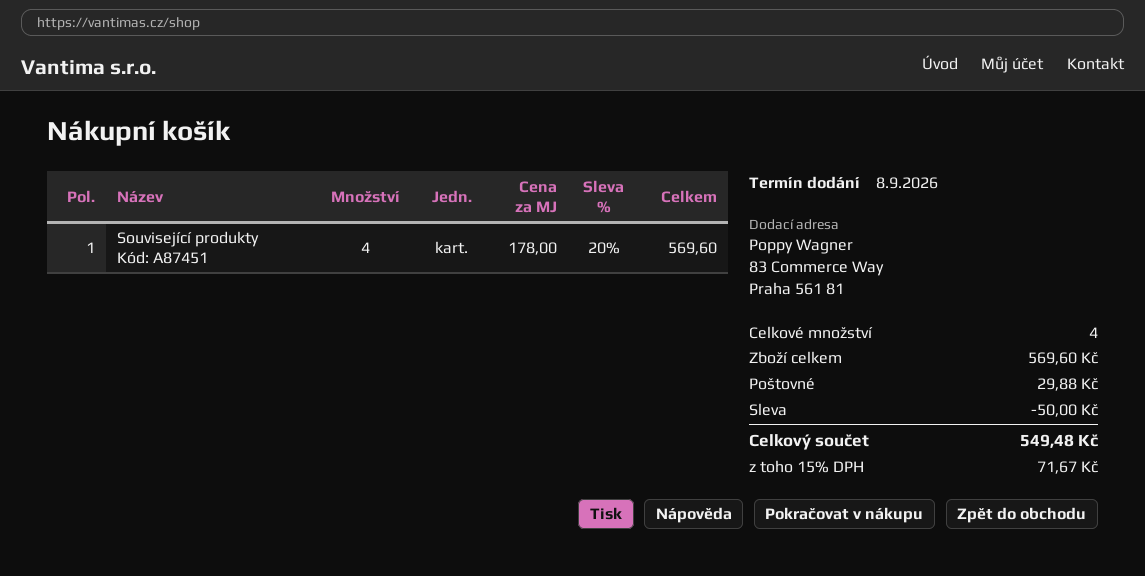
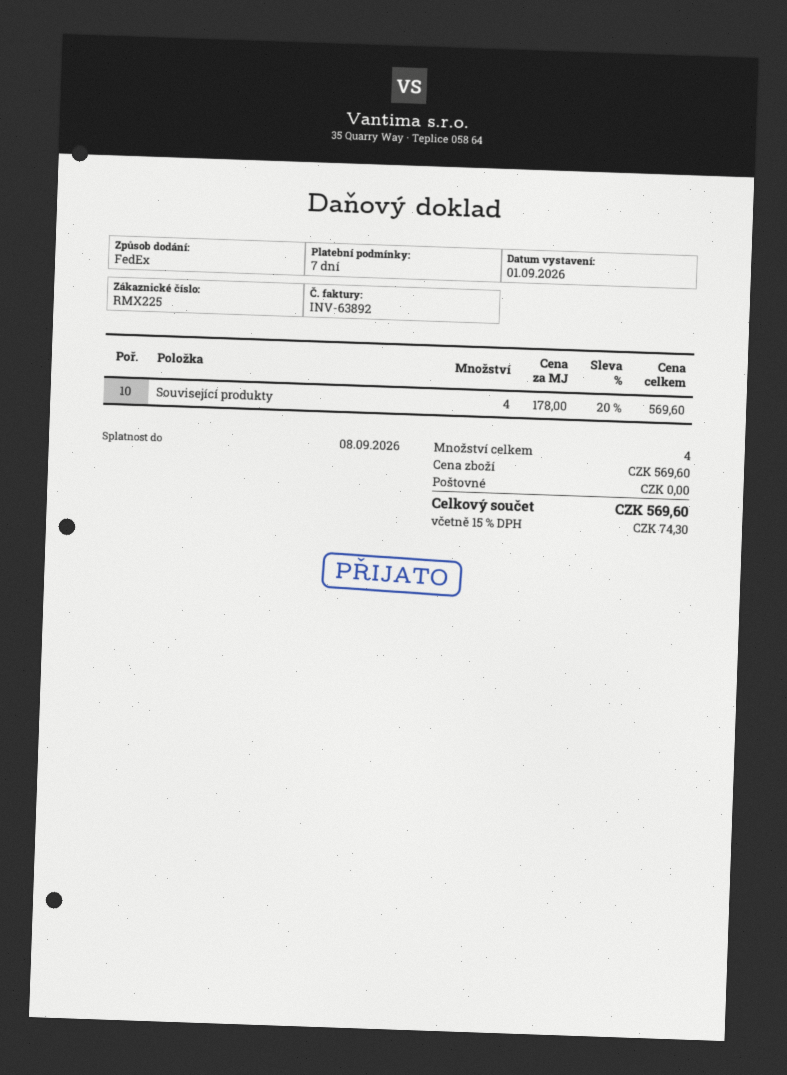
discount: 50.00 -> none
shipping: 29.88 -> 0.00
tax: 15% = 71.67 -> 15% = 74.30
total: 549.48 -> 569.60

